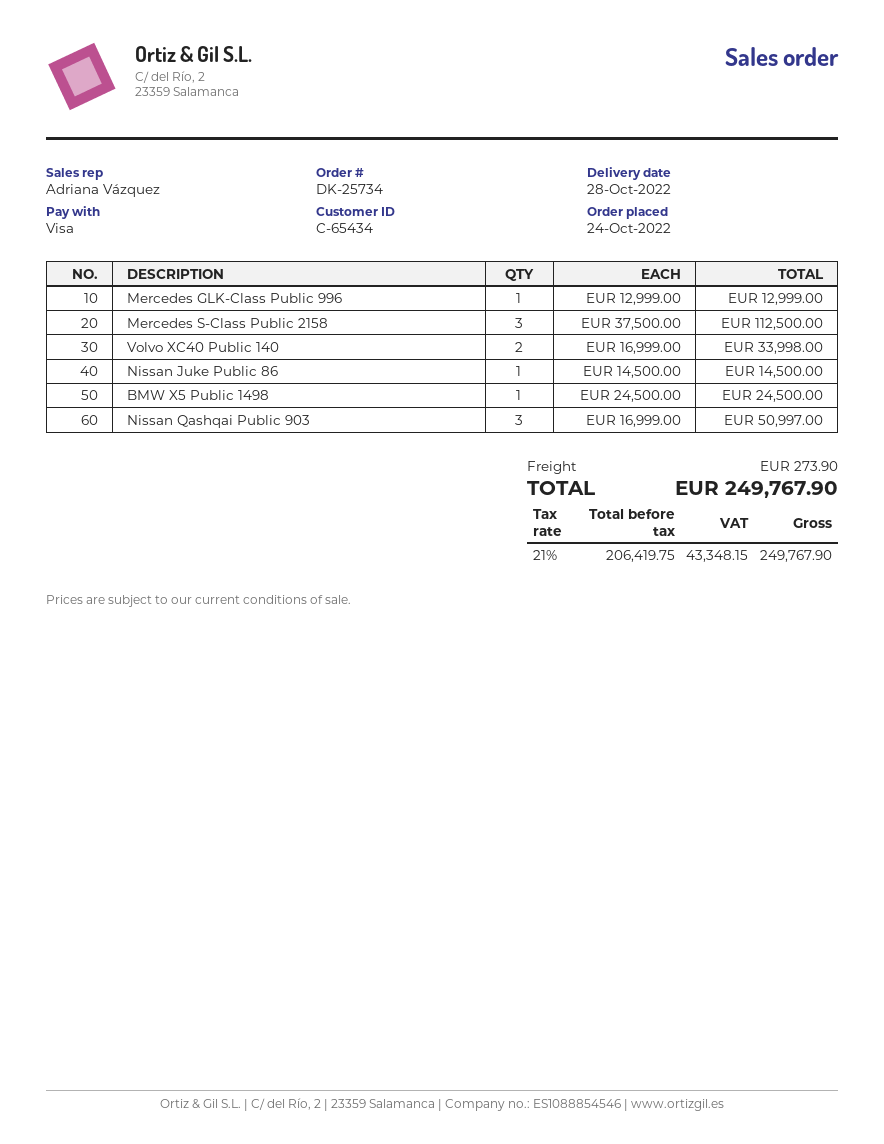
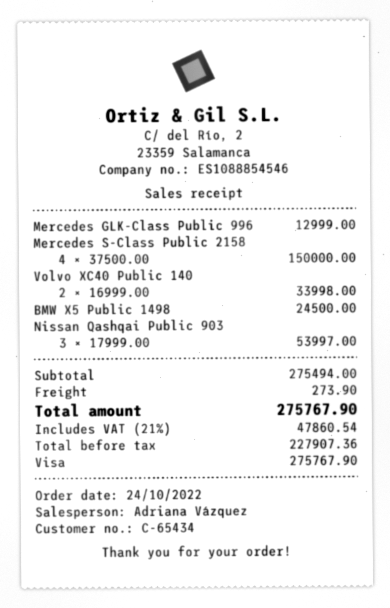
Mercedes S-Class Public 2158: 3 x 37500.00 = 112500.00 -> 4 x 37500.00 = 150000.00
Nissan Juke Public 86: 1 x 14500.00 = 14500.00 -> none
Nissan Qashqai Public 903: 3 x 16999.00 = 50997.00 -> 3 x 17999.00 = 53997.00
net: 206419.75 -> 227907.36
tax: 21% = 43348.15 -> 21% = 47860.54
total: 249767.90 -> 275767.90

